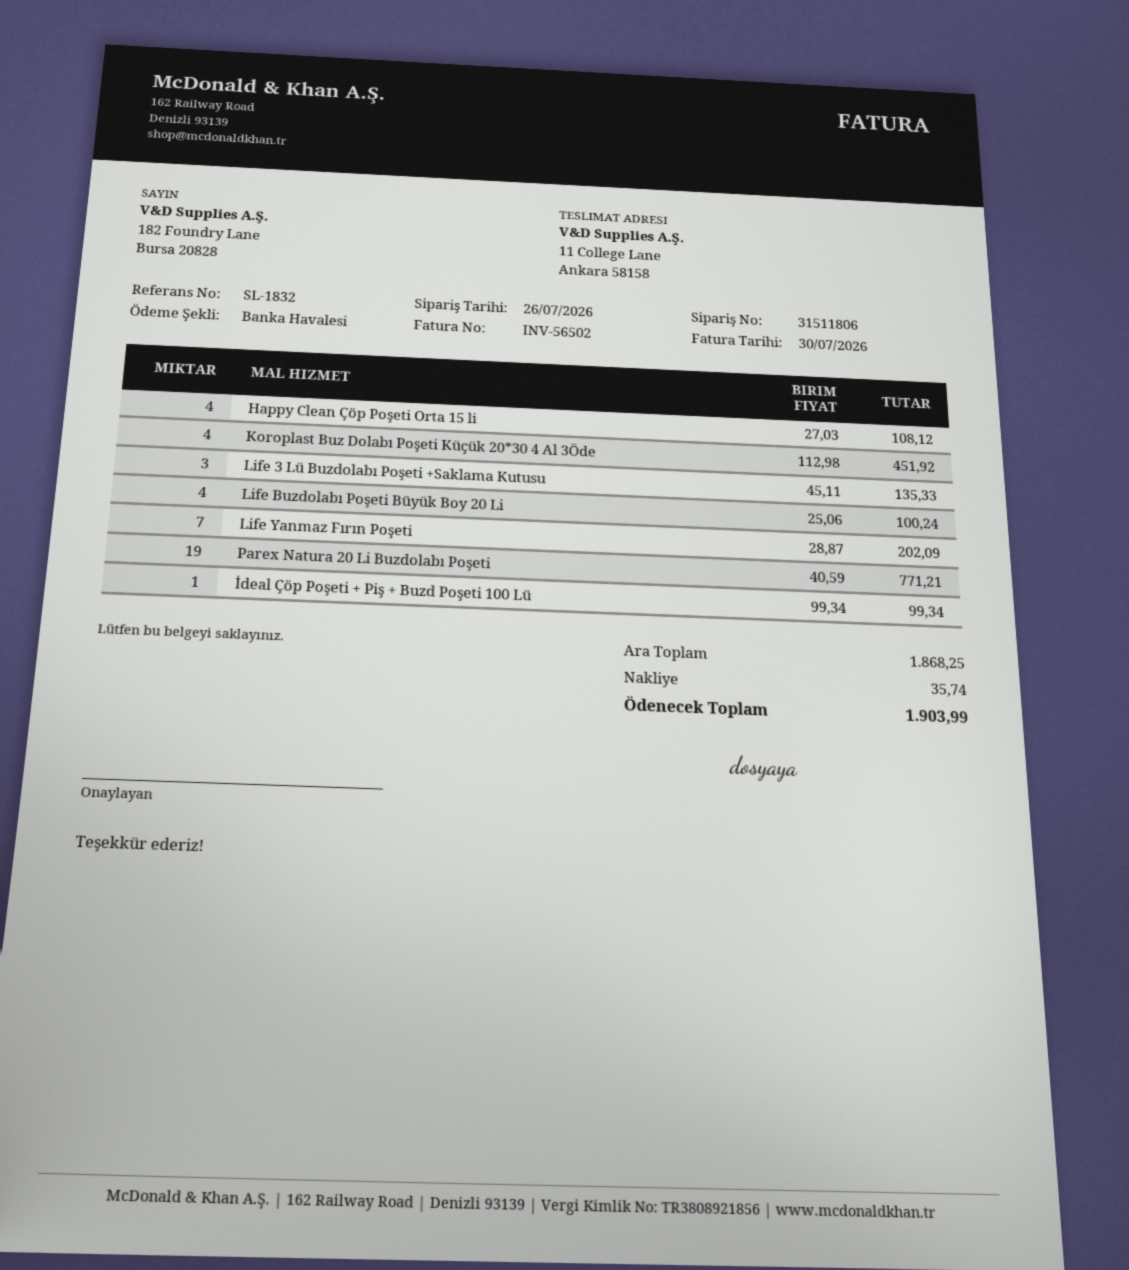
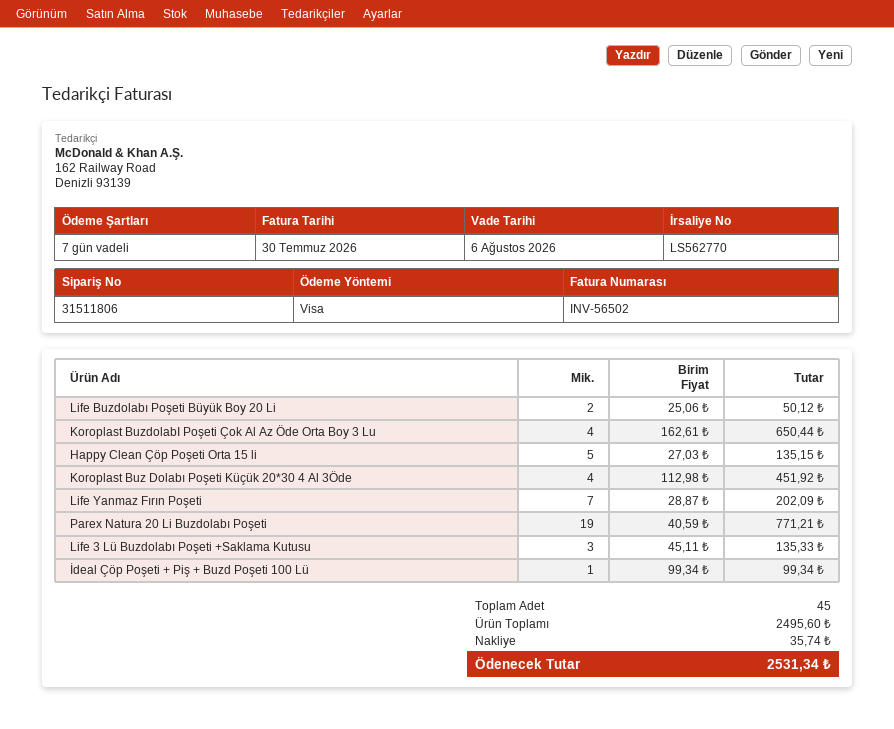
payment method: bank transfer -> Visa
Happy Clean Çöp Poşeti Orta 15 li: 4 x 27.03 = 108.12 -> 5 x 27.03 = 135.15
Life Buzdolabı Poşeti Büyük Boy 20 Li: 4 x 25.06 = 100.24 -> 2 x 25.06 = 50.12
Koroplast BuzdolabI Poşeti Çok Al Az Öde Orta Boy 3 Lu: none -> 4 x 162.61 = 650.44
subtotal: 1868.25 -> 2495.60
total: 1903.99 -> 2531.34

